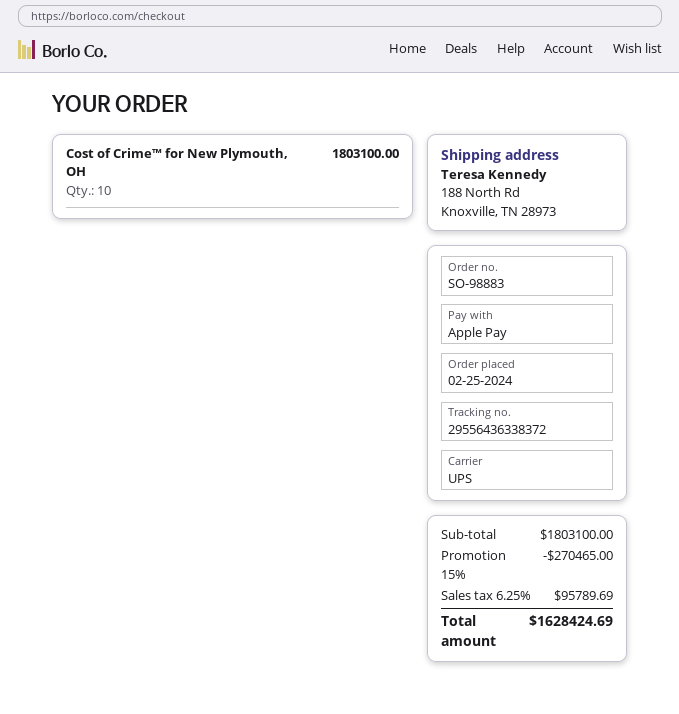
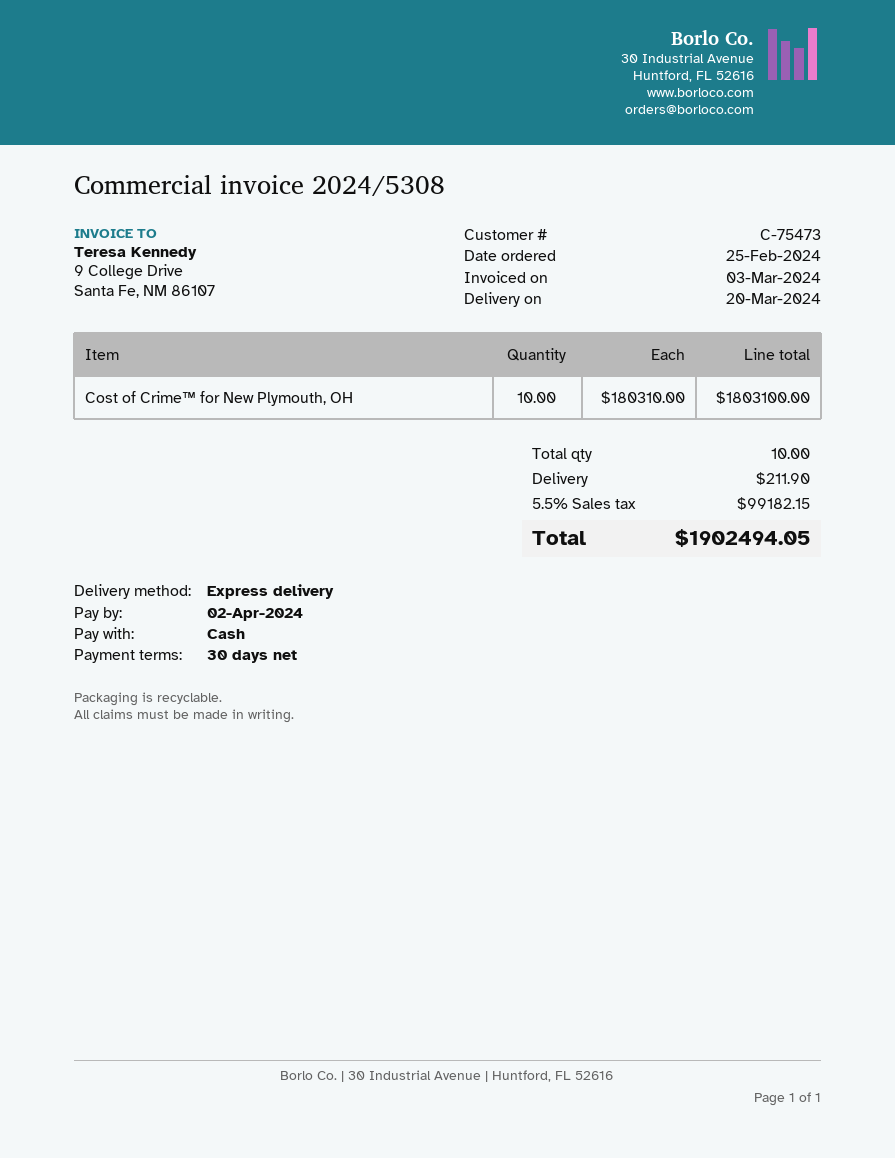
payment method: Apple Pay -> cash
shipping method: UPS -> express
discount: 15% = 270465.00 -> none
shipping: none -> 211.90
tax: 6.25% = 95789.69 -> 5.5% = 99182.15
total: 1628424.69 -> 1902494.05

